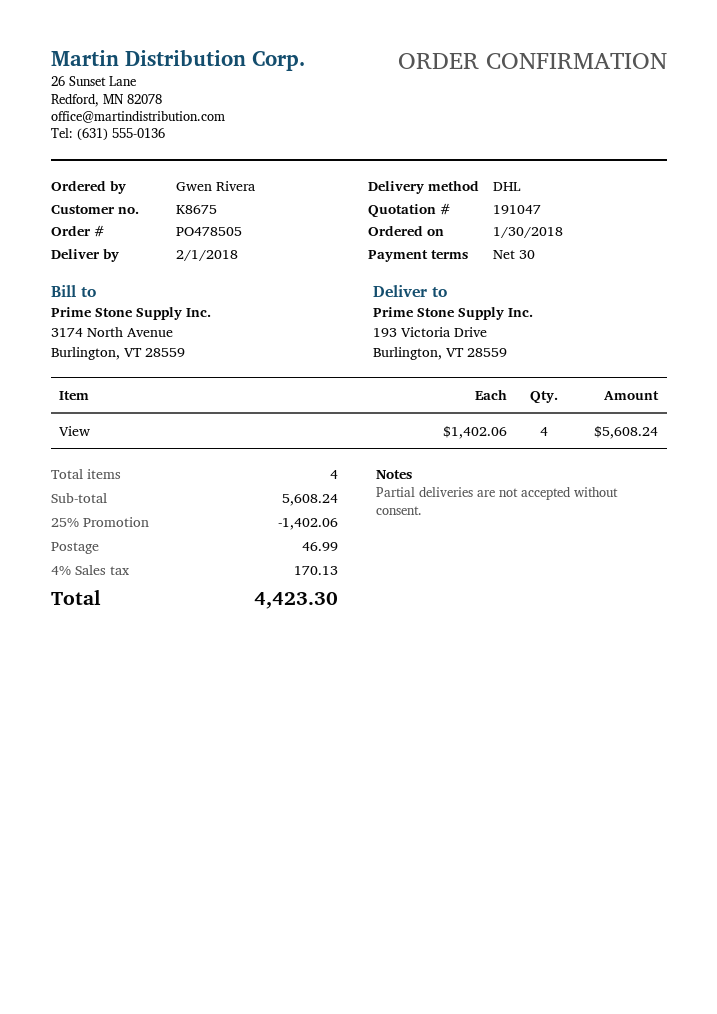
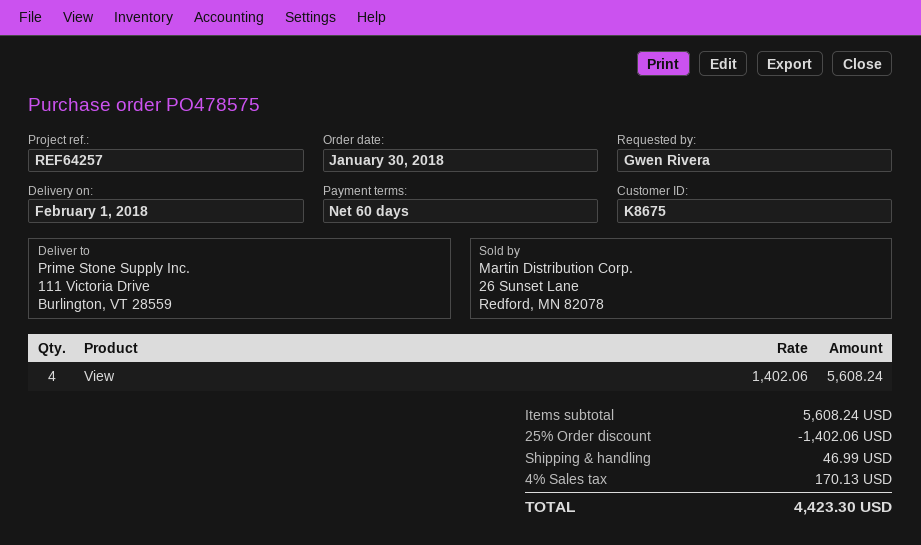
order number: PO478505 -> PO478575
payment terms: 30 days -> 60 days
ship to: 193 Victoria Drive, Burlington, VT 28559 -> 111 Victoria Drive, Burlington, VT 28559

